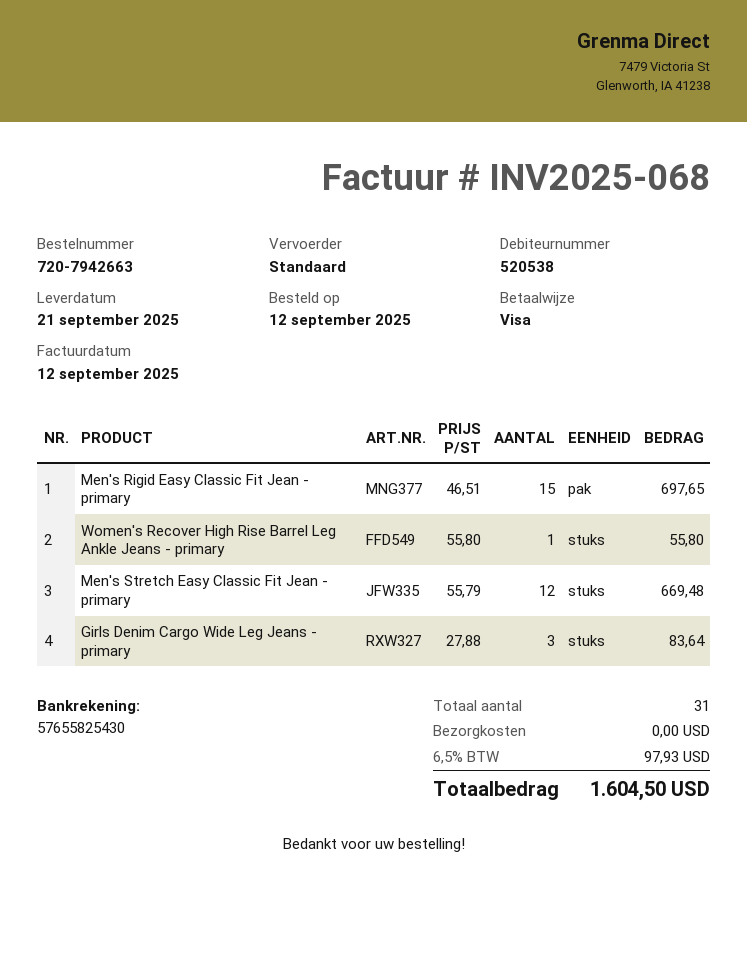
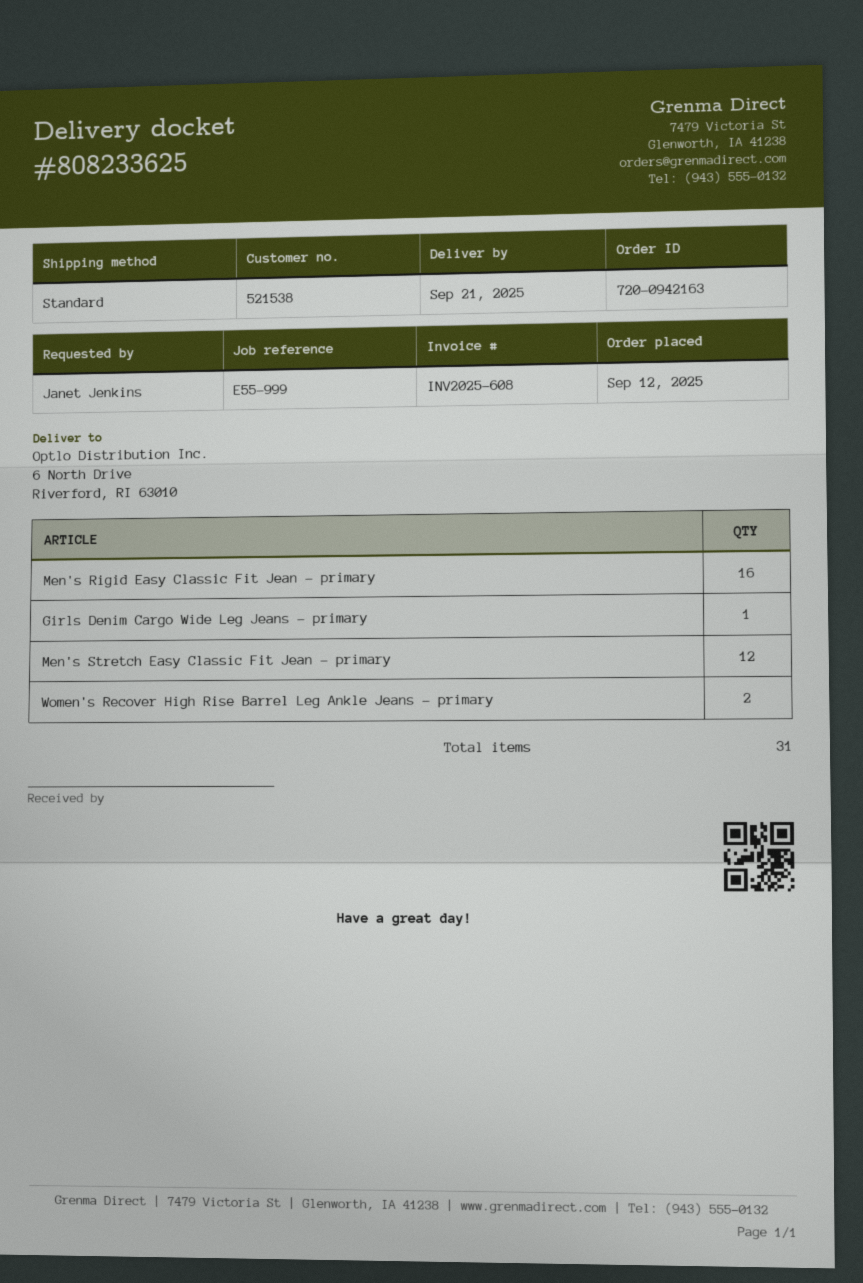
order number: 720-7942663 -> 720-0942163
invoice number: INV2025-068 -> INV2025-608
customer number: 520538 -> 521538
Men's Rigid Easy Classic Fit Jean - primary: 15 -> 16
Women's Recover High Rise Barrel Leg Ankle Jeans - primary: 1 -> 2
Girls Denim Cargo Wide Leg Jeans - primary: 3 -> 1

